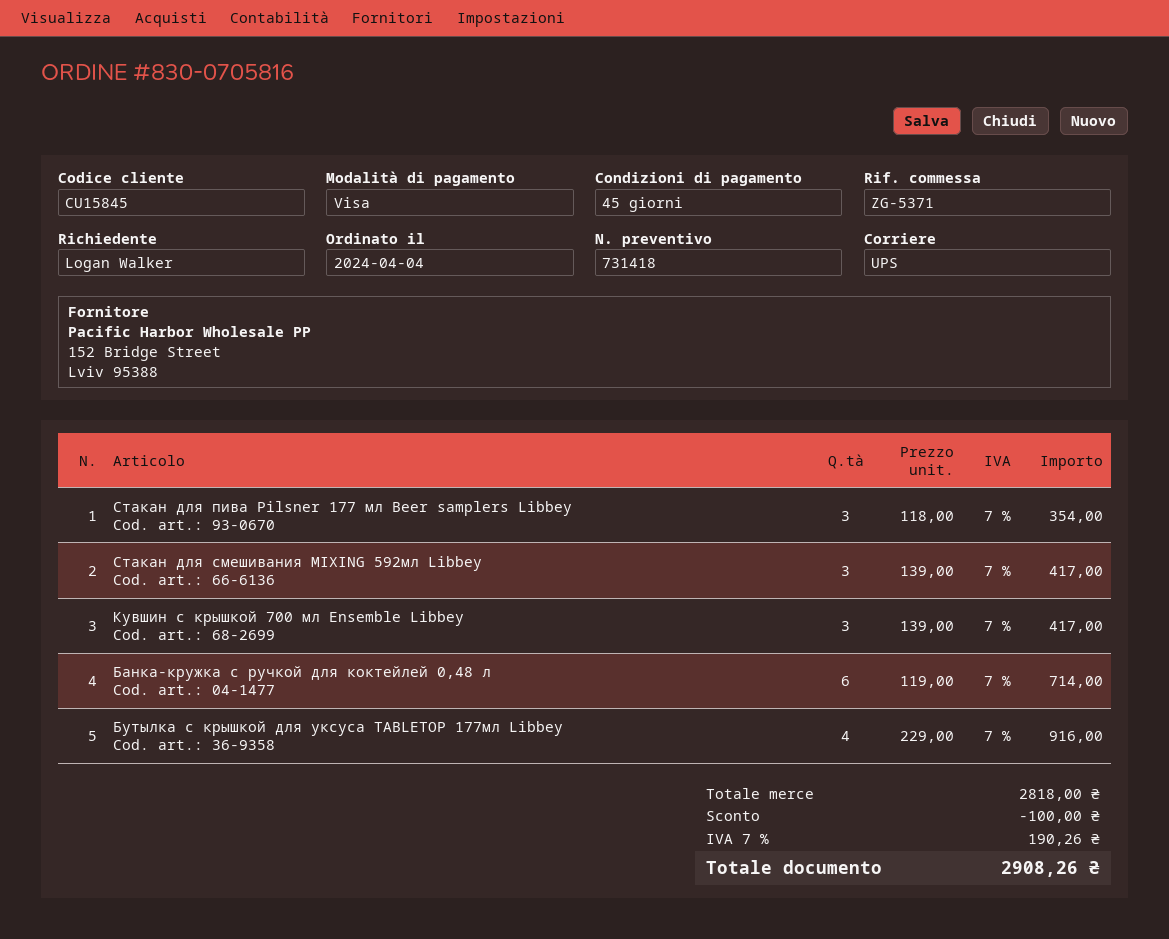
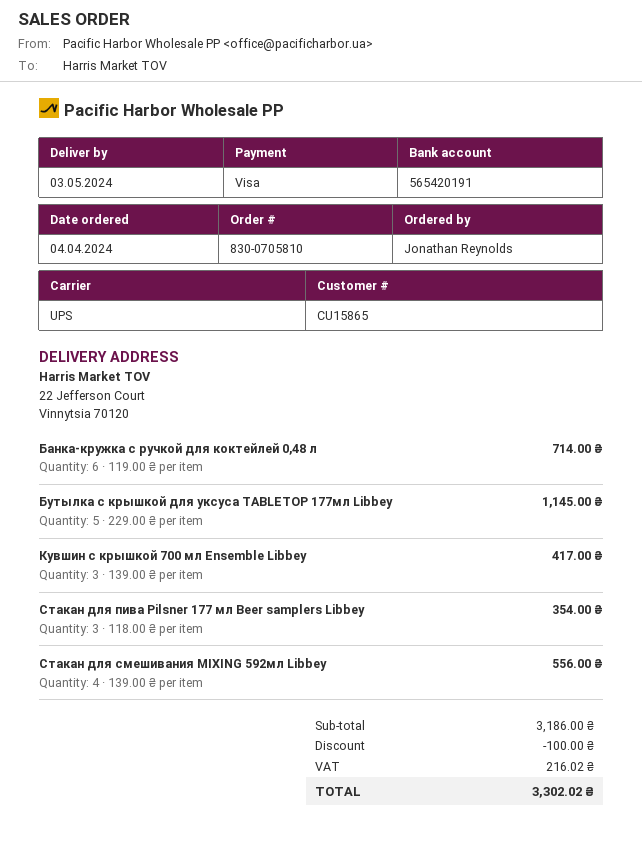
order number: 830-0705816 -> 830-0705810
customer number: CU15845 -> CU15865
ordered by: Logan Walker -> Jonathan Reynolds
Стакан для смешивания MIXING 592мл Libbey: 3 x 139.00 = 417.00 -> 4 x 139.00 = 556.00
Бутылка с крышкой для уксуса TABLETOP 177мл Libbey: 4 x 229.00 = 916.00 -> 5 x 229.00 = 1145.00
subtotal: 2818.00 -> 3186.00
tax: 190.26 -> 216.02
total: 2908.26 -> 3302.02

